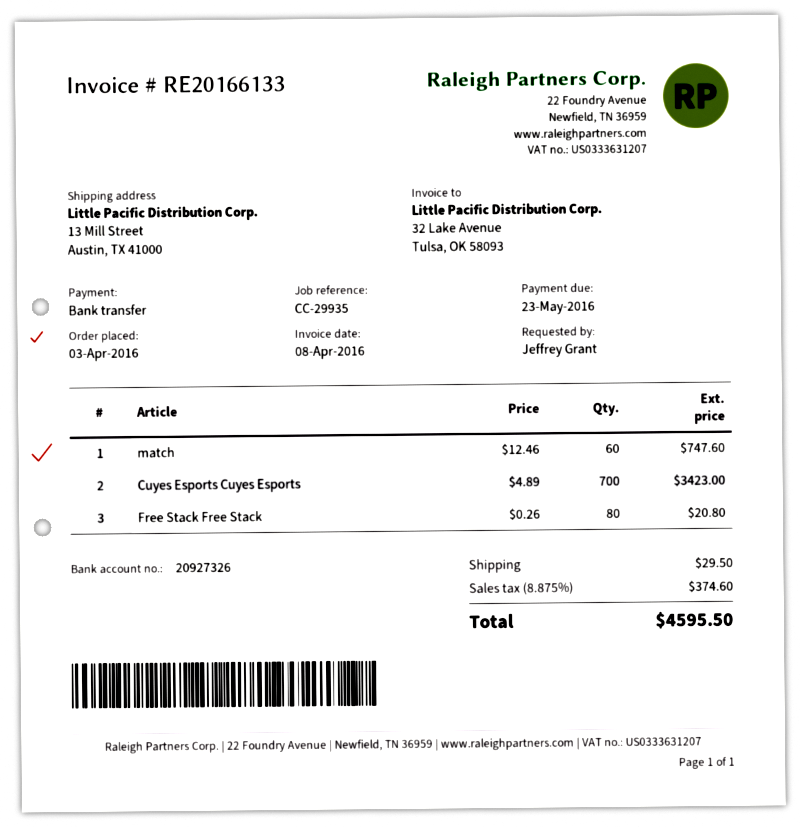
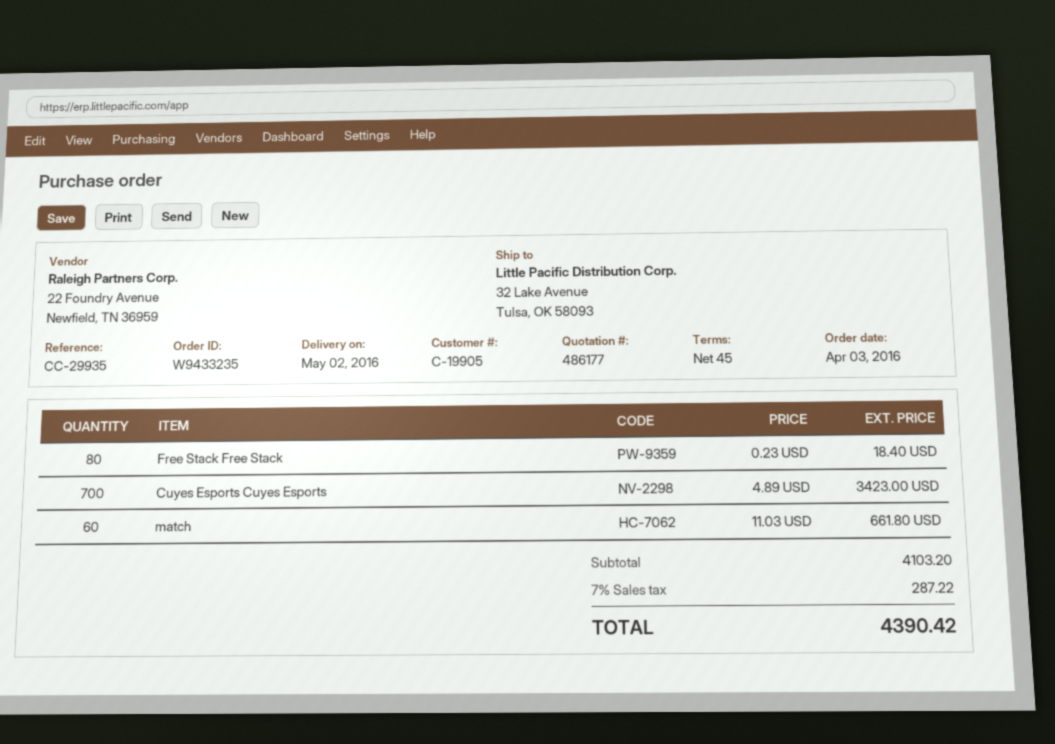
ship to: 13 Mill Street, Austin, TX 41000 -> 32 Lake Avenue, Tulsa, OK 58093
match: 60 x 12.46 = 747.60 -> 60 x 11.03 = 661.80
Free Stack Free Stack: 80 x 0.26 = 20.80 -> 80 x 0.23 = 18.40
shipping: 29.50 -> none
tax: 8.875% = 374.60 -> 7% = 287.22
total: 4595.50 -> 4390.42

